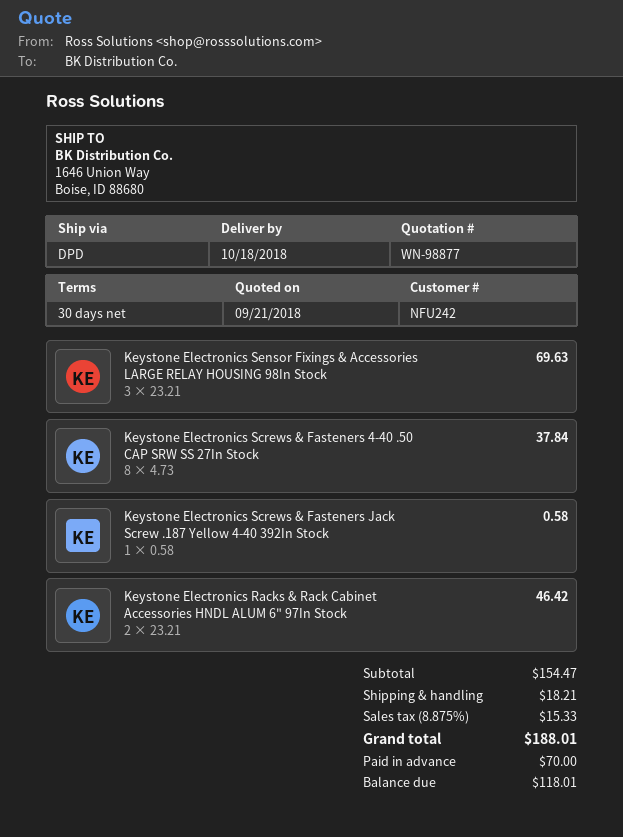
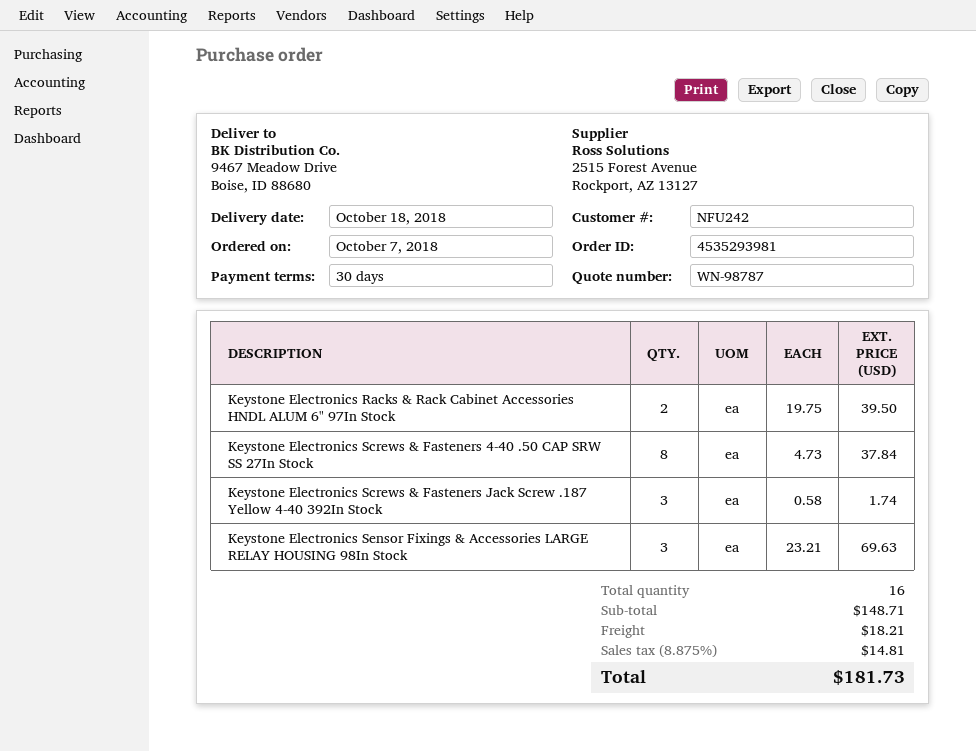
quote number: WN-98877 -> WN-98787
ship to: 1646 Union Way, Boise, ID 88680 -> 9467 Meadow Drive, Boise, ID 88680
Keystone Electronics Screws & Fasteners Jack Screw .187 Yellow 4-40 392In Stock: 1 x 0.58 = 0.58 -> 3 x 0.58 = 1.74
Keystone Electronics Racks & Rack Cabinet Accessories HNDL ALUM 6" 97In Stock: 2 x 23.21 = 46.42 -> 2 x 19.75 = 39.50
subtotal: 154.47 -> 148.71
tax: 8.875% = 15.33 -> 8.875% = 14.81
total: 188.01 -> 181.73

